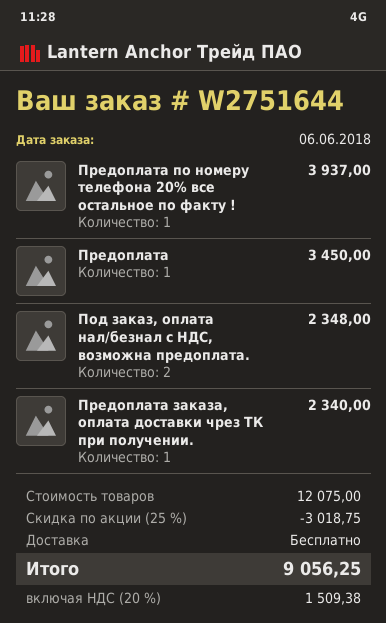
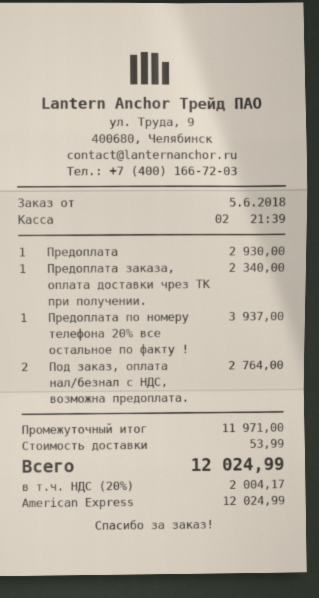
order date: 2018-06-06 -> 2018-06-05
Предоплата: 1 for 3450.00 -> 1 for 2930.00
Под заказ, оплата нал/безнал с НДС, возможна предоплата.: 2 for 2348.00 -> 2 for 2764.00
subtotal: 12075.00 -> 11971.00
discount: 25% = 3018.75 -> none
shipping: 0.00 -> 53.99
tax: 20% = 1509.38 -> 20% = 2004.17
total: 9056.25 -> 12024.99

